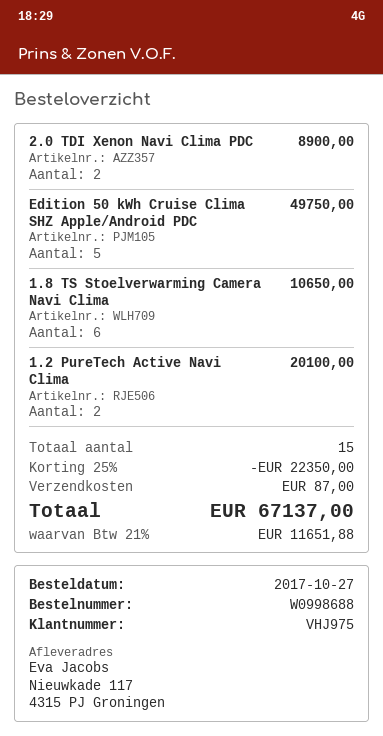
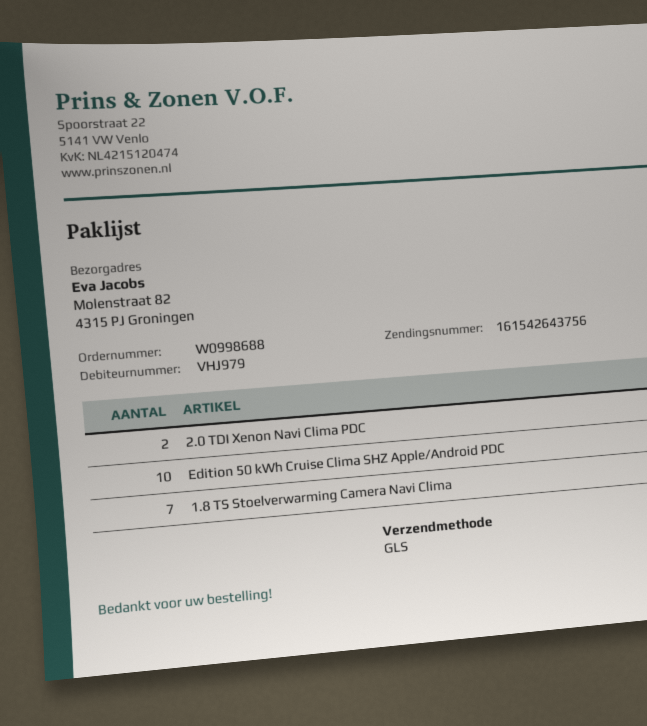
customer number: VHJ975 -> VHJ979
ship to: Nieuwkade 117, 4315 PJ Groningen -> Molenstraat 82, 4315 PJ Groningen
Edition 50 kWh Cruise Clima SHZ Apple/Android PDC: 5 -> 10
1.8 TS Stoelverwarming Camera Navi Clima: 6 -> 7
1.2 PureTech Active Navi Clima: 2 -> none

